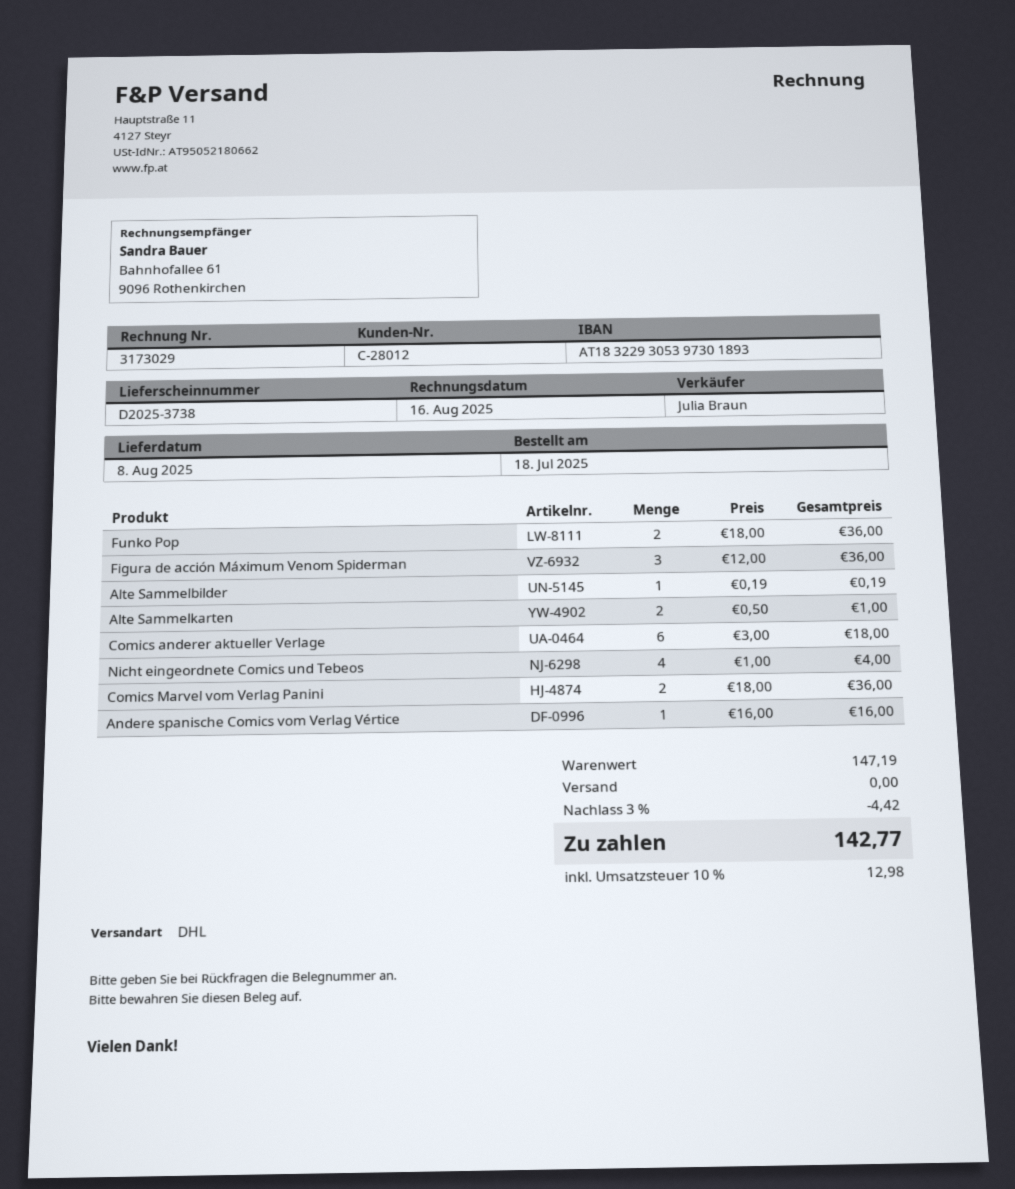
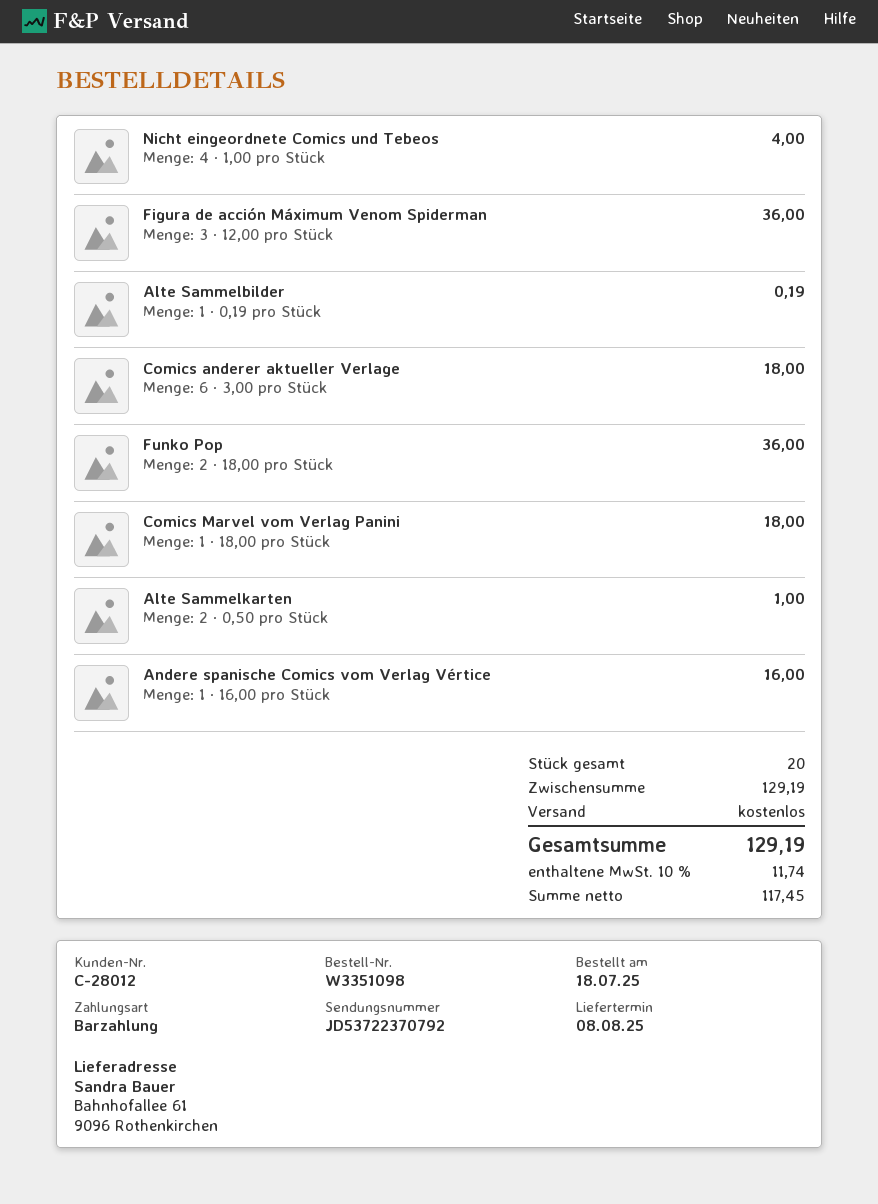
Comics Marvel vom Verlag Panini: 2 x 18.00 = 36.00 -> 1 x 18.00 = 18.00
subtotal: 147.19 -> 129.19
discount: 3% = 4.42 -> none
tax: 10% = 12.98 -> 10% = 11.74
total: 142.77 -> 129.19

